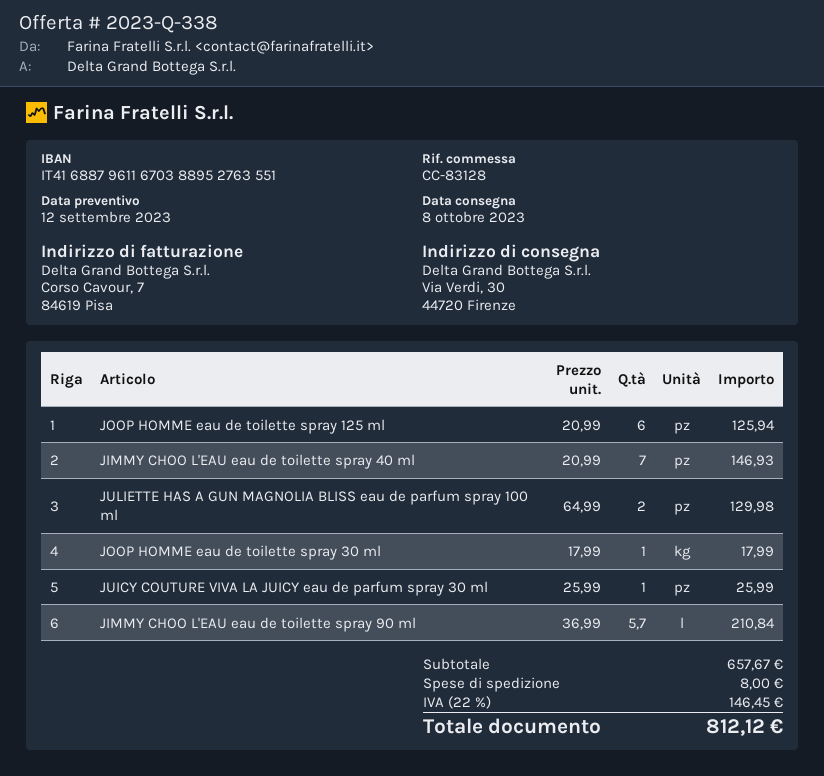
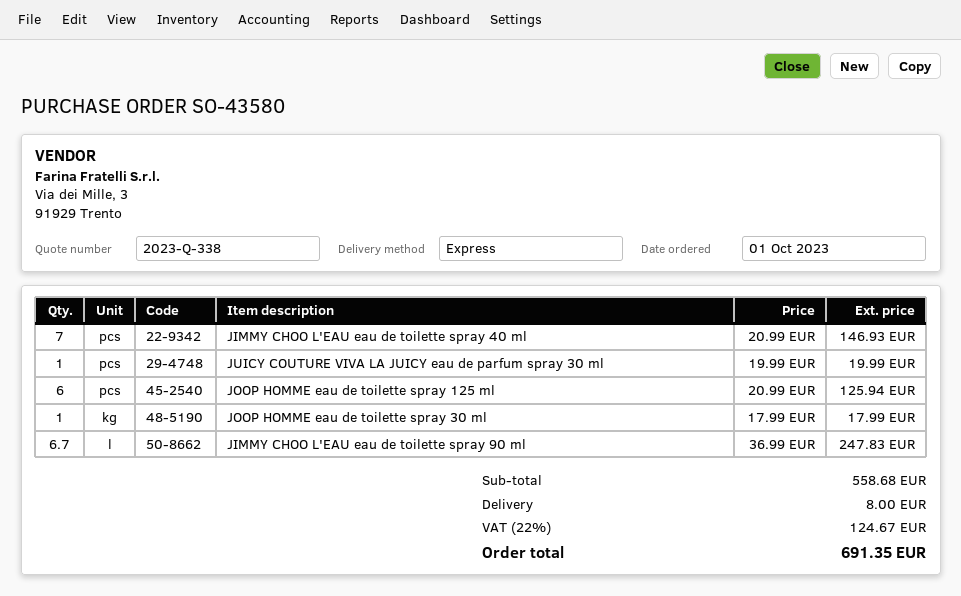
JULIETTE HAS A GUN MAGNOLIA BLISS eau de parfum spray 100 ml: 2 x 64.99 = 129.98 -> none
JUICY COUTURE VIVA LA JUICY eau de parfum spray 30 ml: 1 x 25.99 = 25.99 -> 1 x 19.99 = 19.99
JIMMY CHOO L'EAU eau de toilette spray 90 ml: 5.7 x 36.99 = 210.84 -> 6.7 x 36.99 = 247.83
subtotal: 657.67 -> 558.68
tax: 22% = 146.45 -> 22% = 124.67
total: 812.12 -> 691.35

